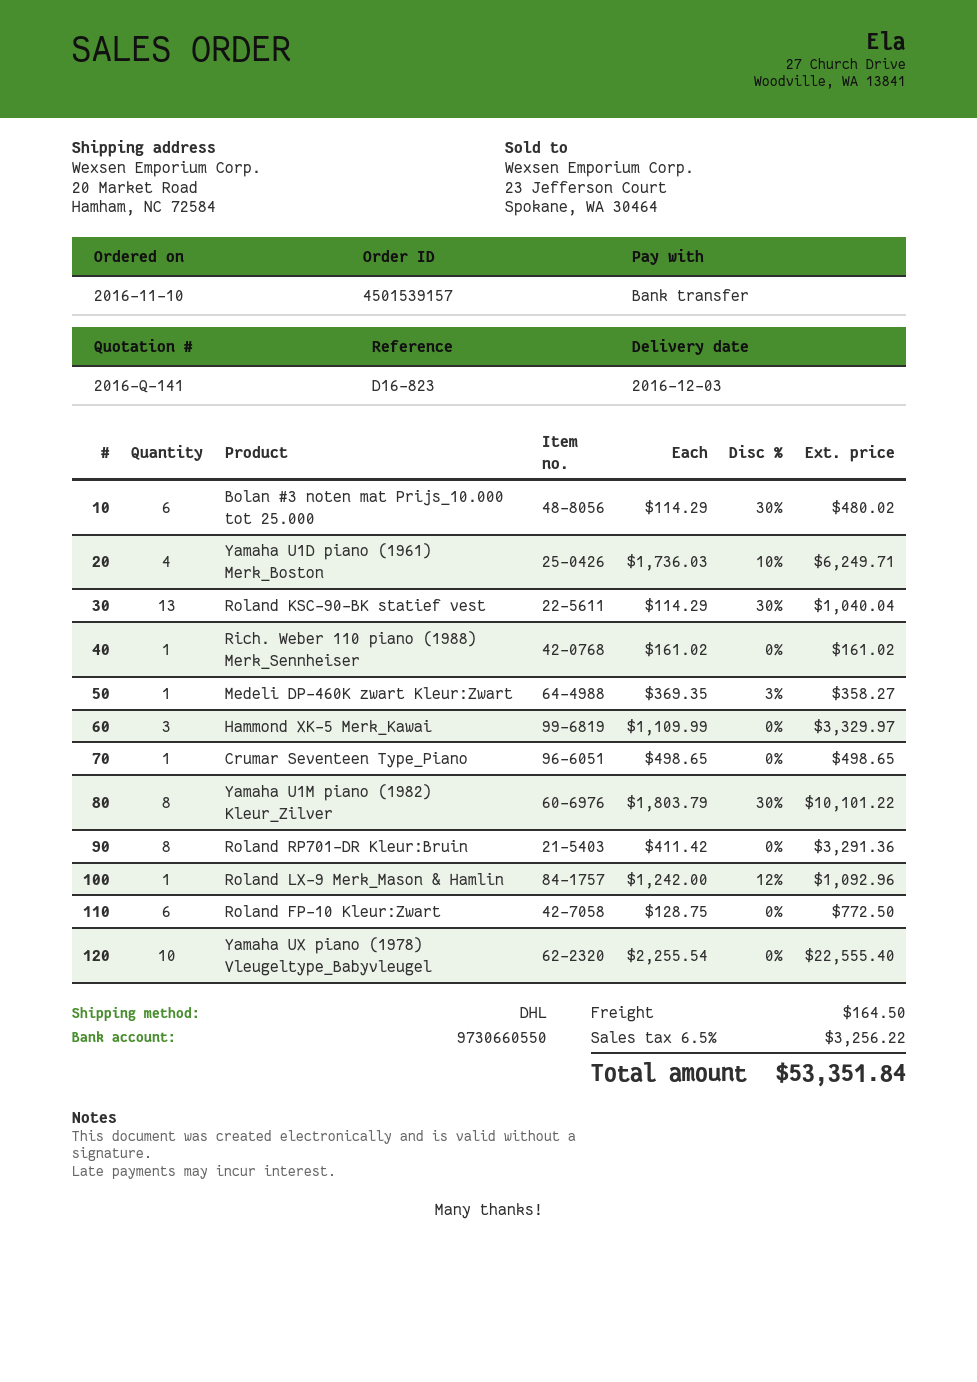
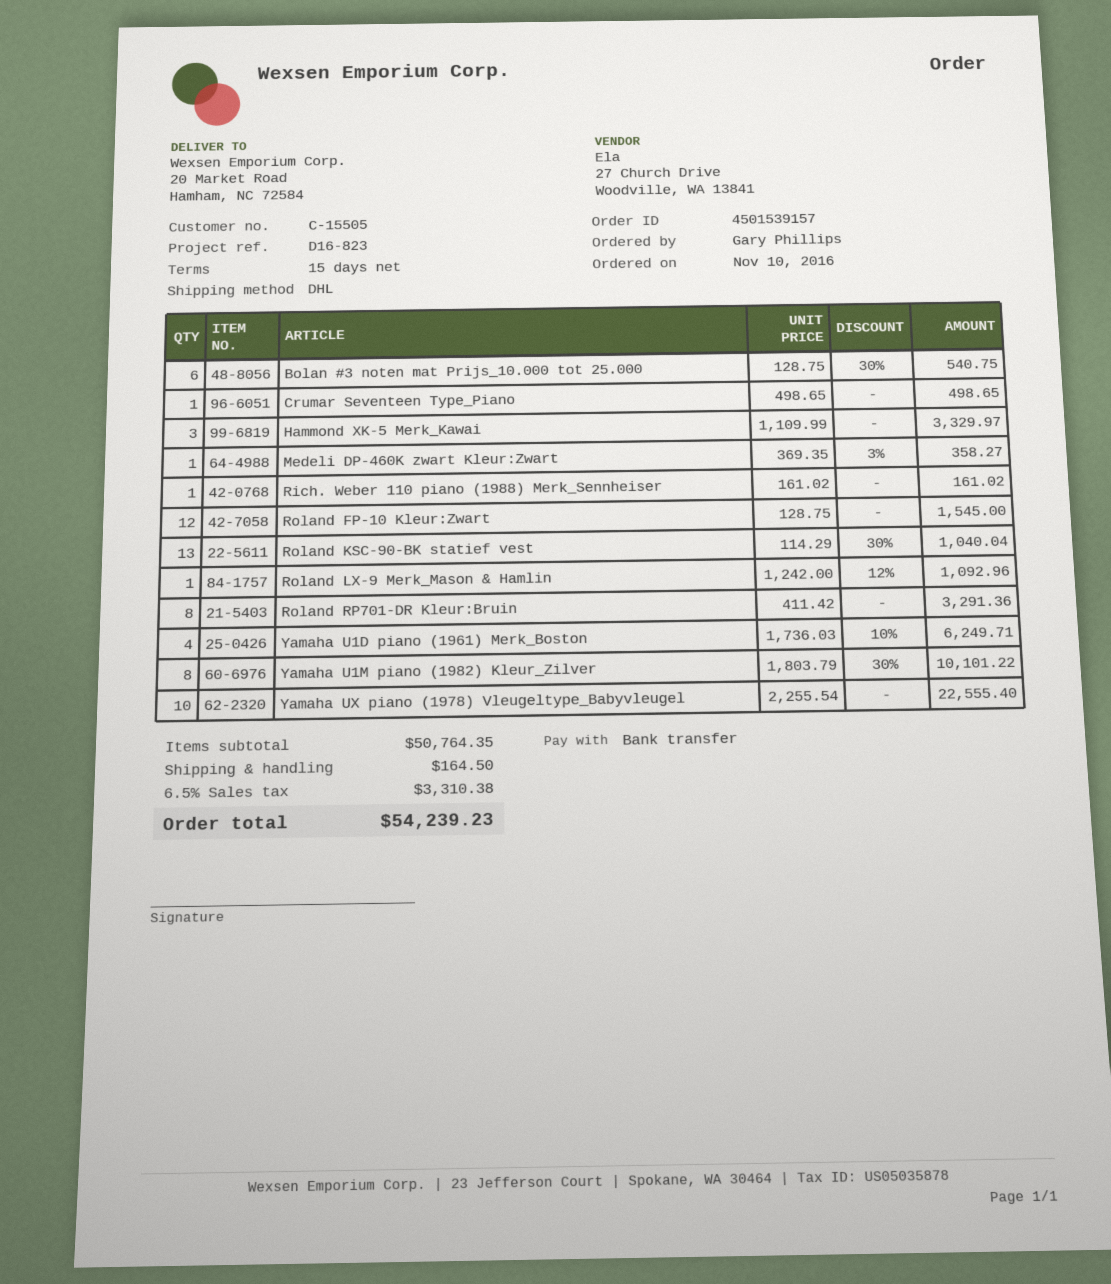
Bolan #3 noten mat Prijs_10.000 tot 25.000: 6 x 114.29 - 30% = 480.02 -> 6 x 128.75 - 30% = 540.75
Roland FP-10 Kleur:Zwart: 6 x 128.75 = 772.50 -> 12 x 128.75 = 1545.00
tax: 6.5% = 3256.22 -> 6.5% = 3310.38
total: 53351.84 -> 54239.23

